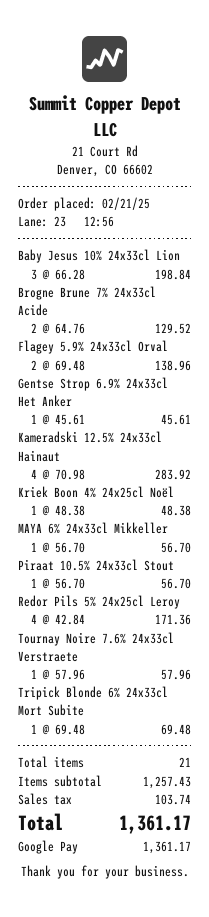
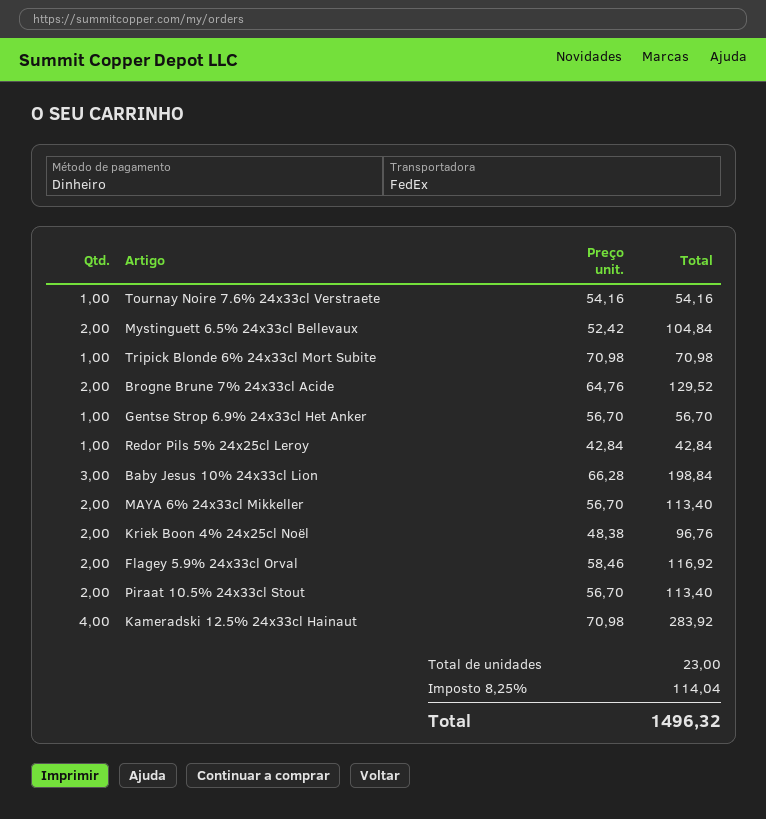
payment method: Google Pay -> cash
Flagey 5.9% 24x33cl Orval: 2 x 69.48 = 138.96 -> 2 x 58.46 = 116.92
Gentse Strop 6.9% 24x33cl Het Anker: 1 x 45.61 = 45.61 -> 1 x 56.70 = 56.70
Kriek Boon 4% 24x25cl Noël: 1 x 48.38 = 48.38 -> 2 x 48.38 = 96.76
MAYA 6% 24x33cl Mikkeller: 1 x 56.70 = 56.70 -> 2 x 56.70 = 113.40
Piraat 10.5% 24x33cl Stout: 1 x 56.70 = 56.70 -> 2 x 56.70 = 113.40
Redor Pils 5% 24x25cl Leroy: 4 x 42.84 = 171.36 -> 1 x 42.84 = 42.84
Tournay Noire 7.6% 24x33cl Verstraete: 1 x 57.96 = 57.96 -> 1 x 54.16 = 54.16
Tripick Blonde 6% 24x33cl Mort Subite: 1 x 69.48 = 69.48 -> 1 x 70.98 = 70.98
Mystinguett 6.5% 24x33cl Bellevaux: none -> 2 x 52.42 = 104.84
total quantity: 21 -> 23
tax: 103.74 -> 114.04
total: 1361.17 -> 1496.32

